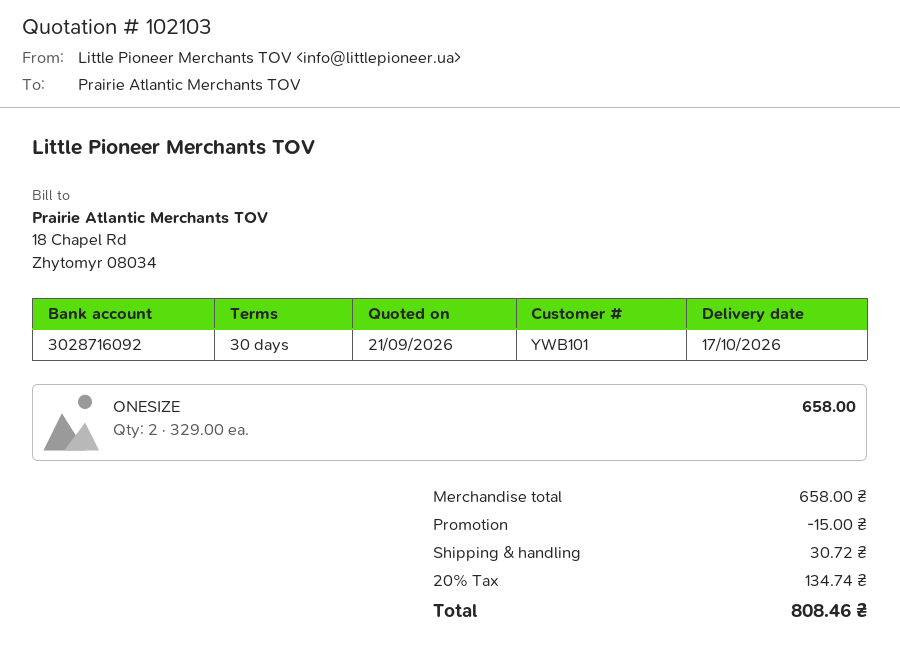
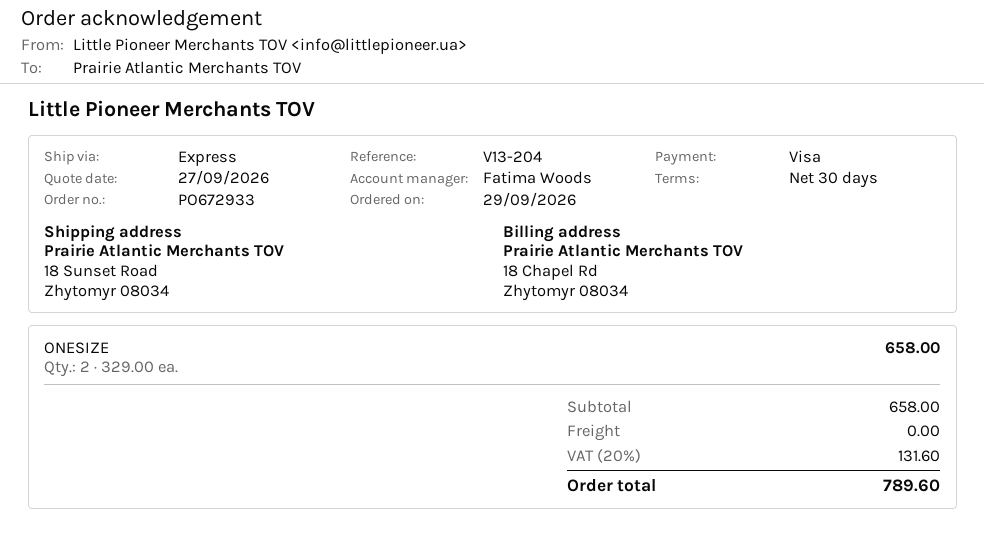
quote date: 2026-09-21 -> 2026-09-27
discount: 15.00 -> none
shipping: 30.72 -> 0.00
tax: 20% = 134.74 -> 20% = 131.60
total: 808.46 -> 789.60

